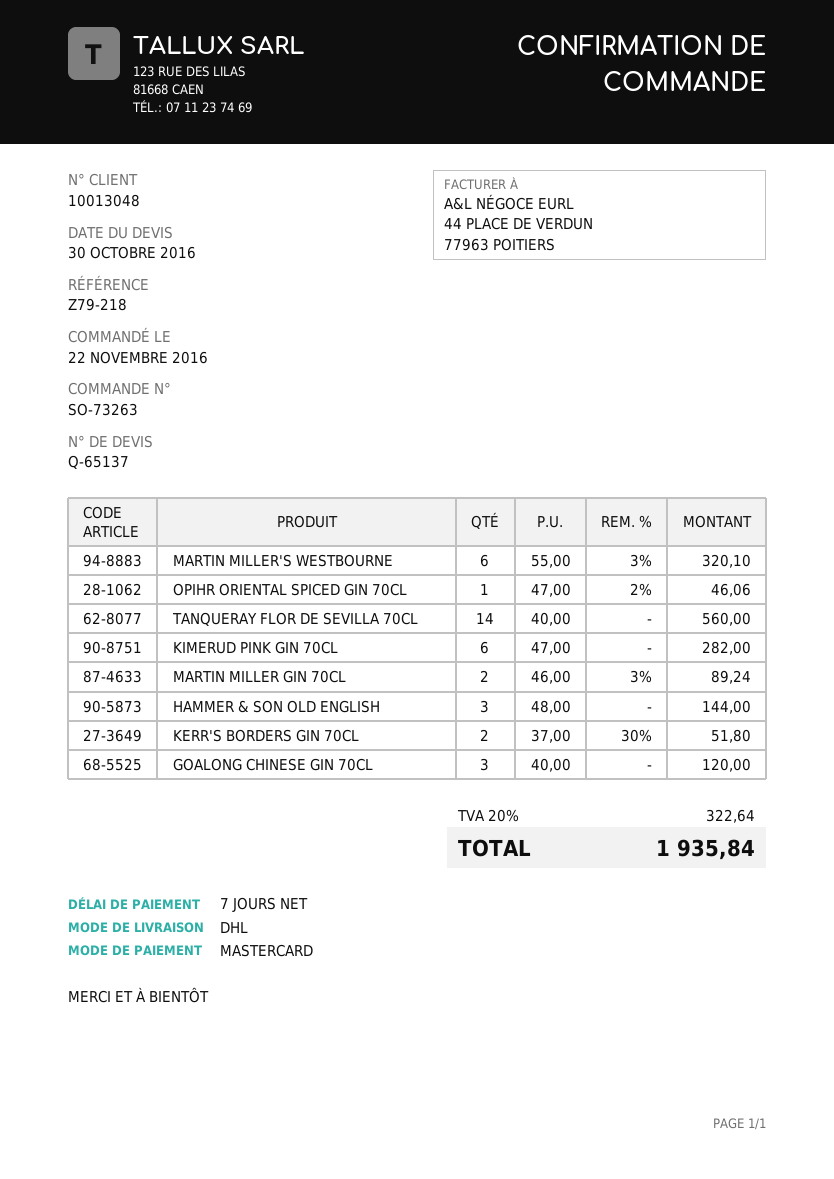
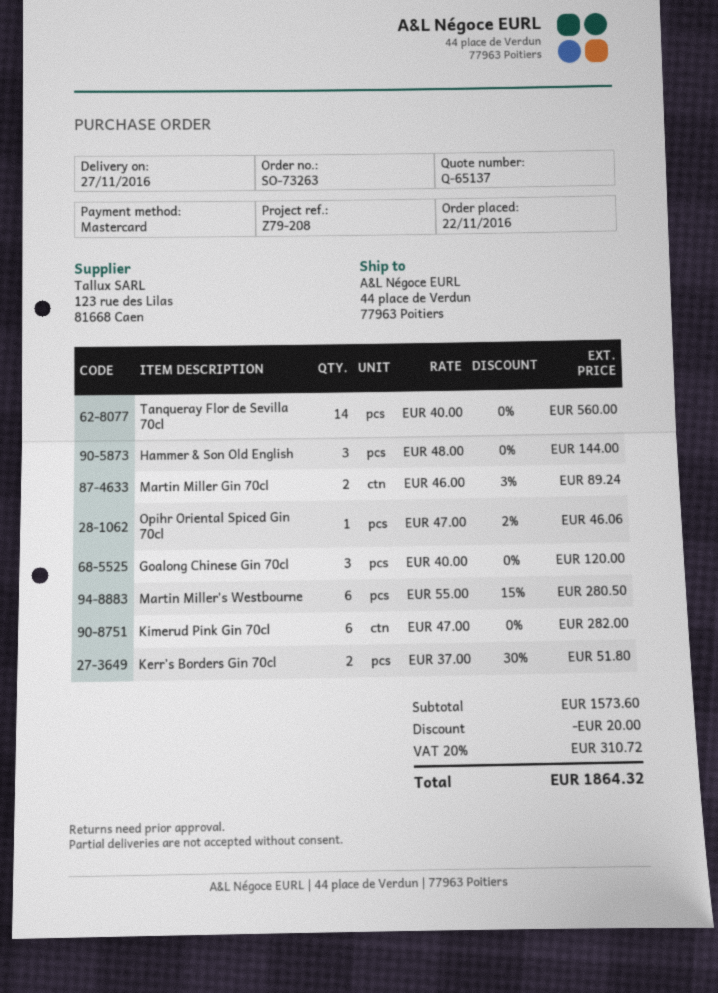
reference: Z79-218 -> Z79-208
MARTIN MILLER'S WESTBOURNE: 6 x 55.00 - 3% = 320.10 -> 6 x 55.00 - 15% = 280.50
discount: none -> 20.00
tax: 20% = 322.64 -> 20% = 310.72
total: 1935.84 -> 1864.32

